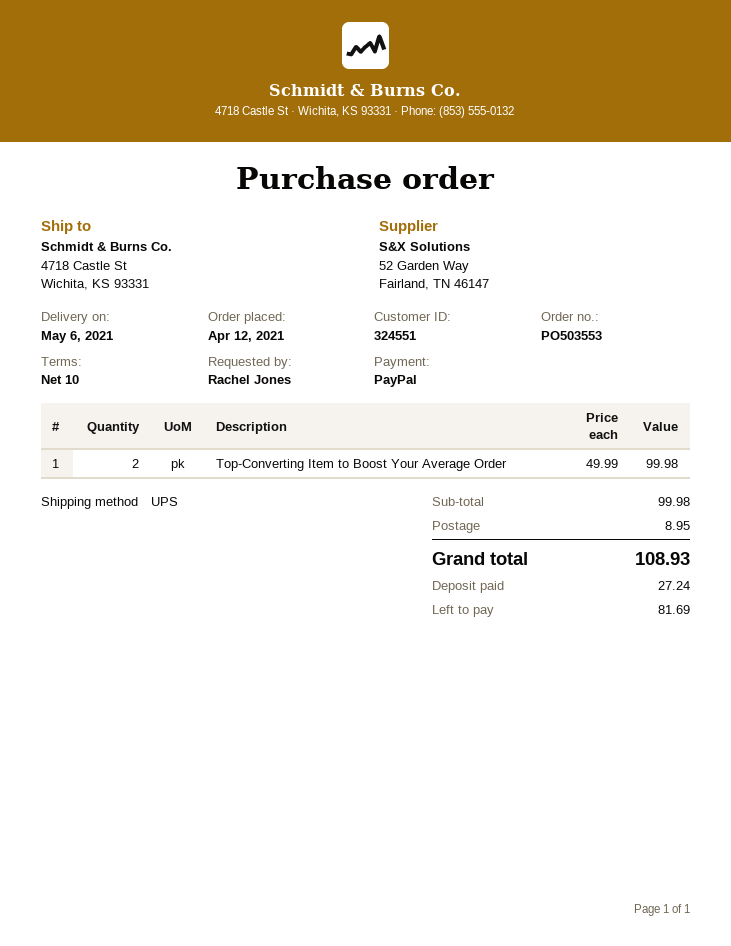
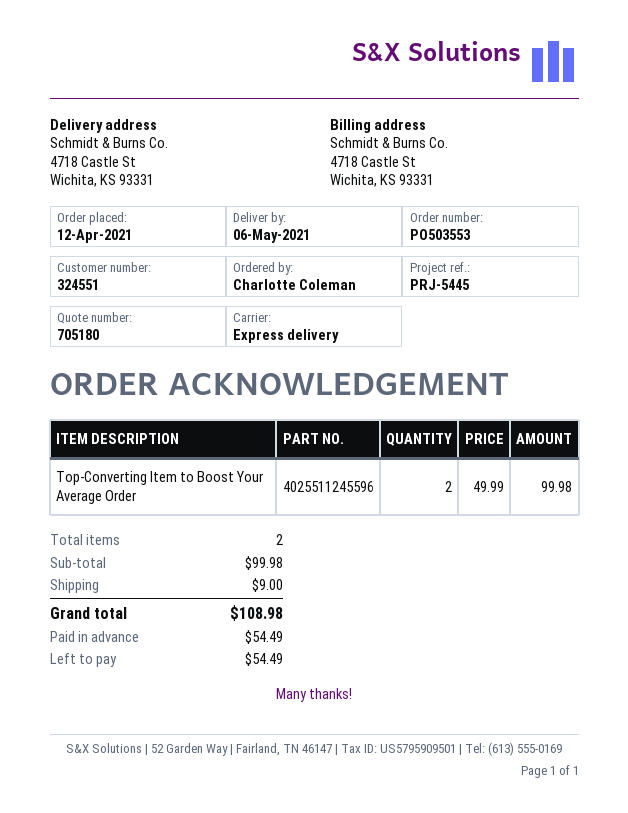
ordered by: Rachel Jones -> Charlotte Coleman
shipping method: UPS -> express
shipping: 8.95 -> 9.00
total: 108.93 -> 108.98
deposit: 27.24 -> 54.49
balance: 81.69 -> 54.49

